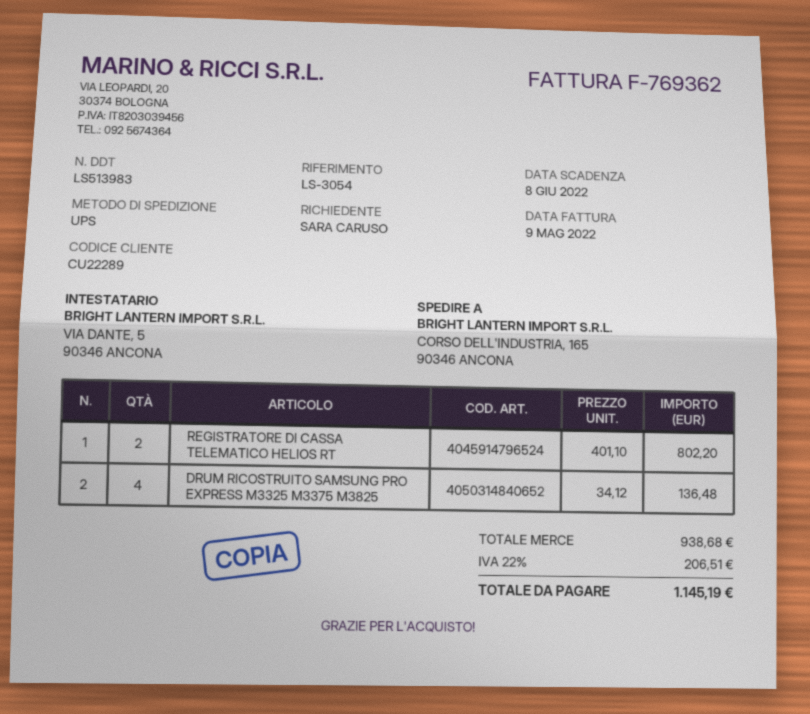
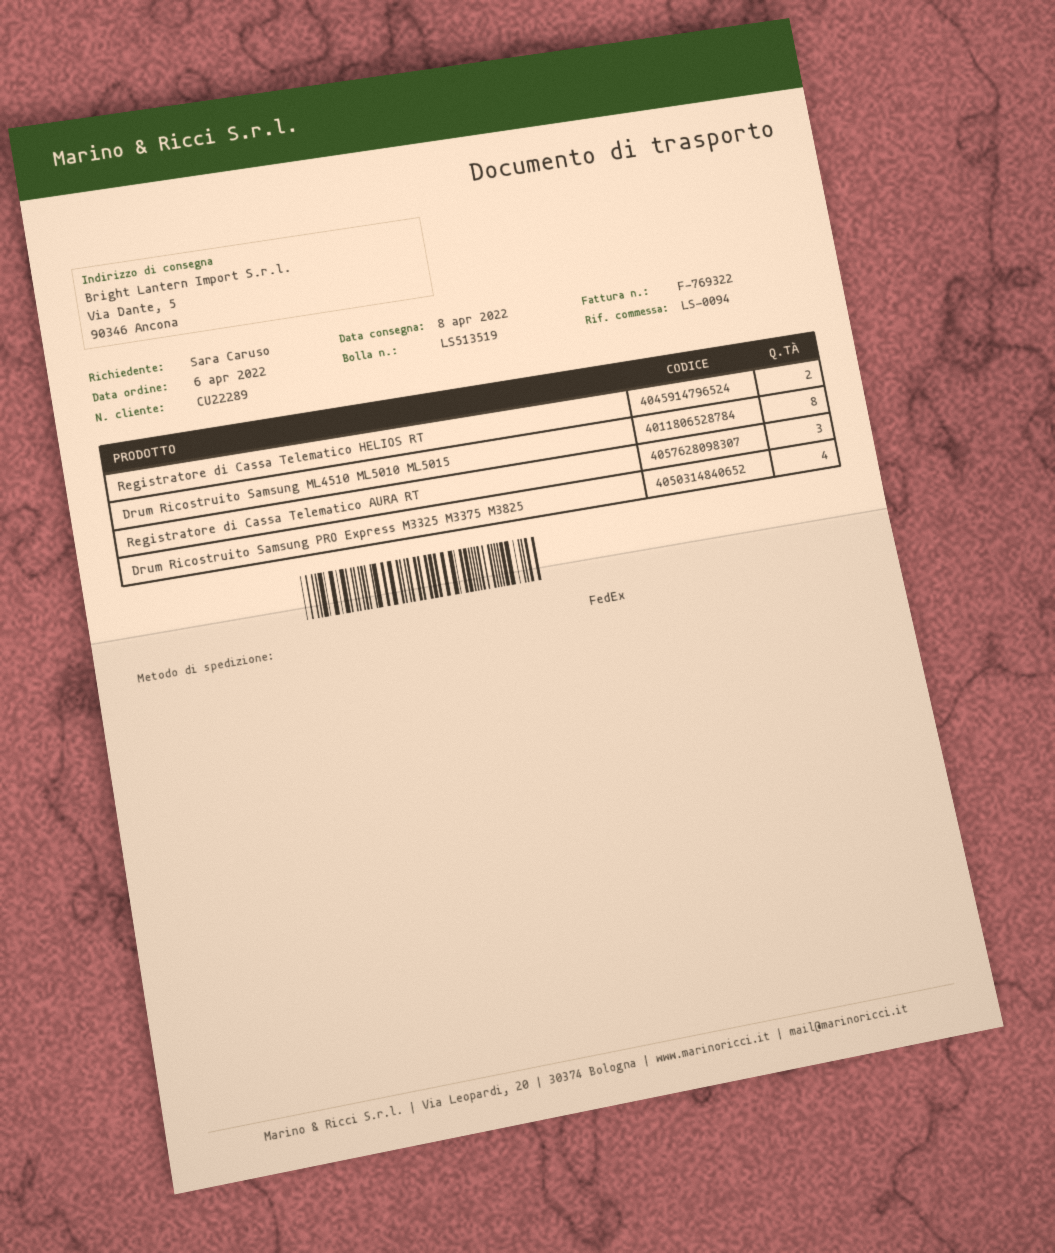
delivery note number: LS513983 -> LS513519
invoice number: F-769362 -> F-769322
reference: LS-3054 -> LS-0094
shipping method: UPS -> FedEx
ship to: CORSO DELL'INDUSTRIA, 165, 90346 ANCONA -> Via Dante, 5, 90346 Ancona
Drum Ricostruito Samsung ML4510 ML5010 ML5015: none -> 8
Registratore di Cassa Telematico AURA RT: none -> 3

